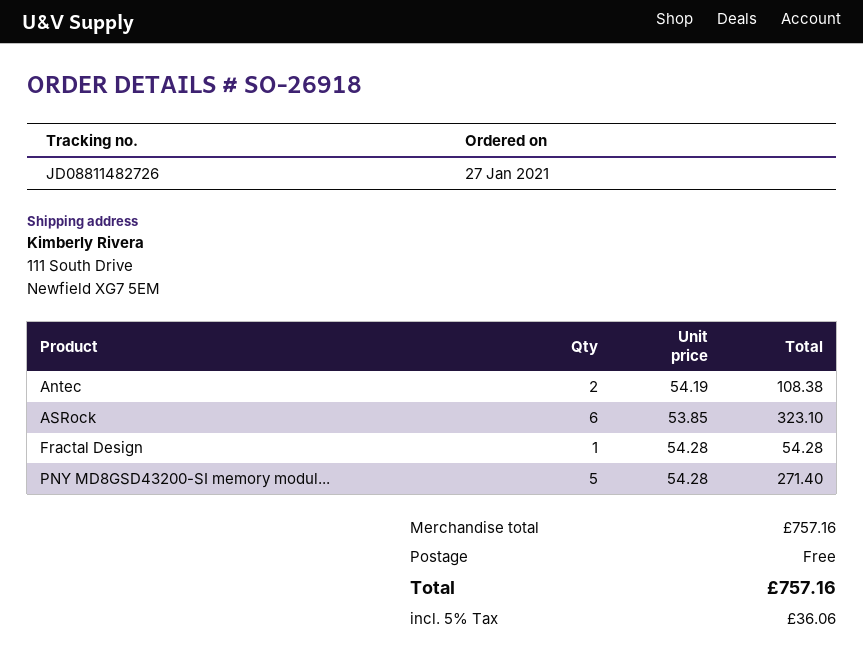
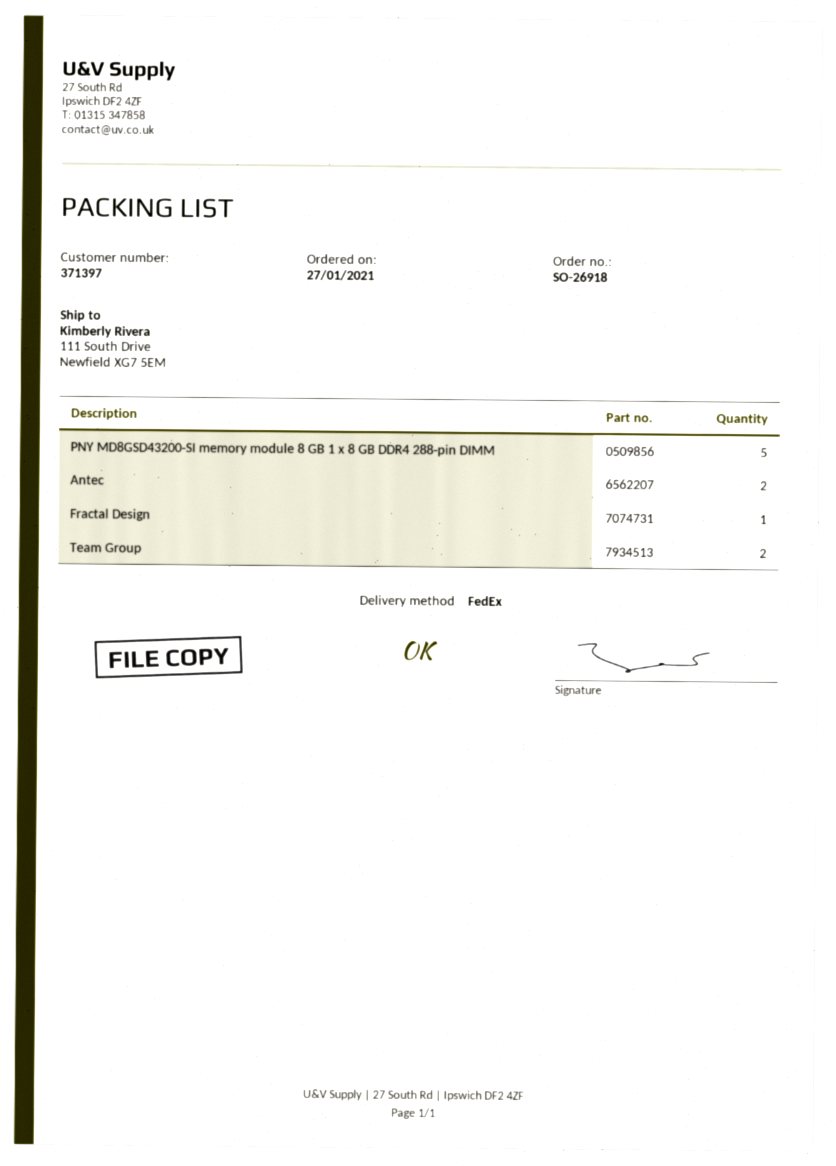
ASRock: 6 -> none
Team Group: none -> 2

